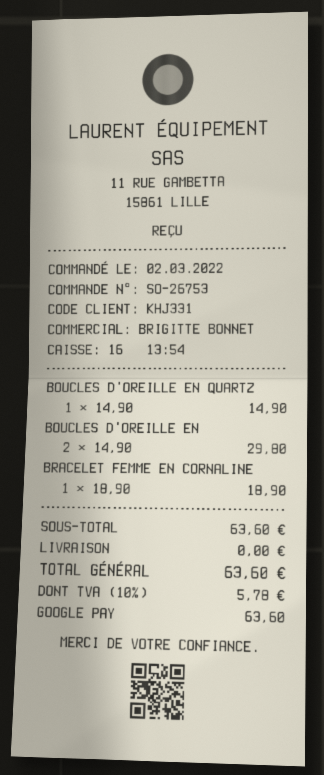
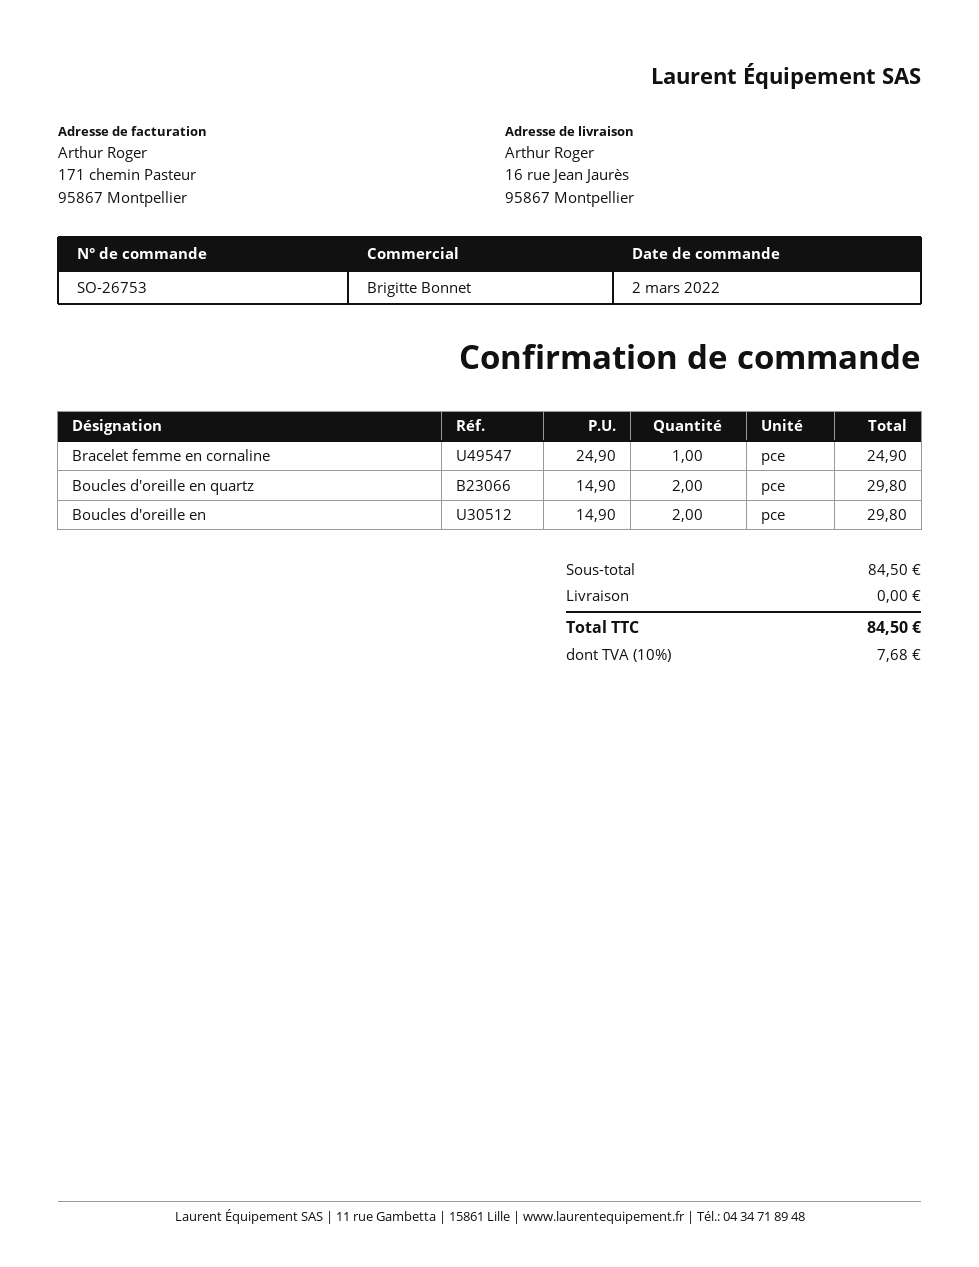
BOUCLES D'OREILLE EN QUARTZ: 1 x 14.90 = 14.90 -> 2 x 14.90 = 29.80
BRACELET FEMME EN CORNALINE: 1 x 18.90 = 18.90 -> 1 x 24.90 = 24.90
subtotal: 63.60 -> 84.50
tax: 10% = 5.78 -> 10% = 7.68
total: 63.60 -> 84.50

